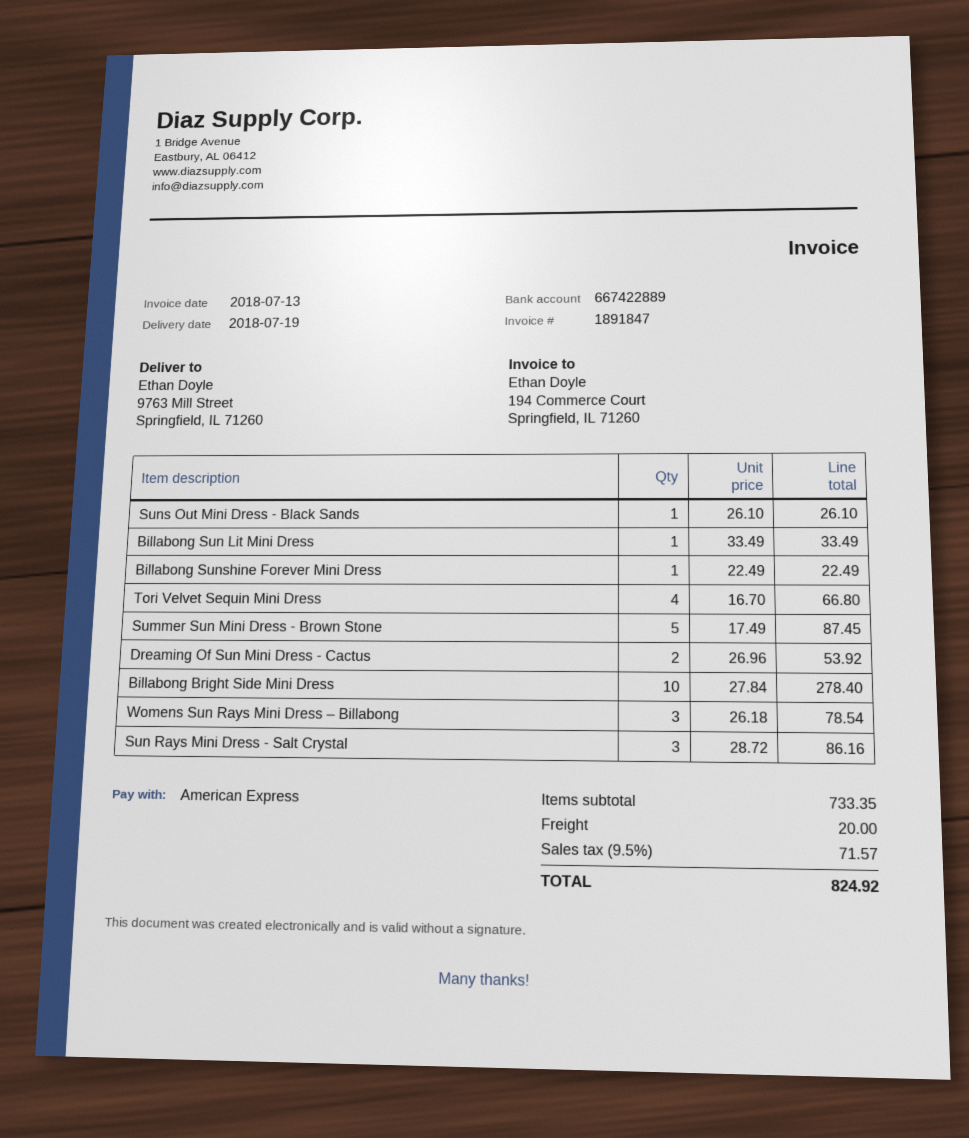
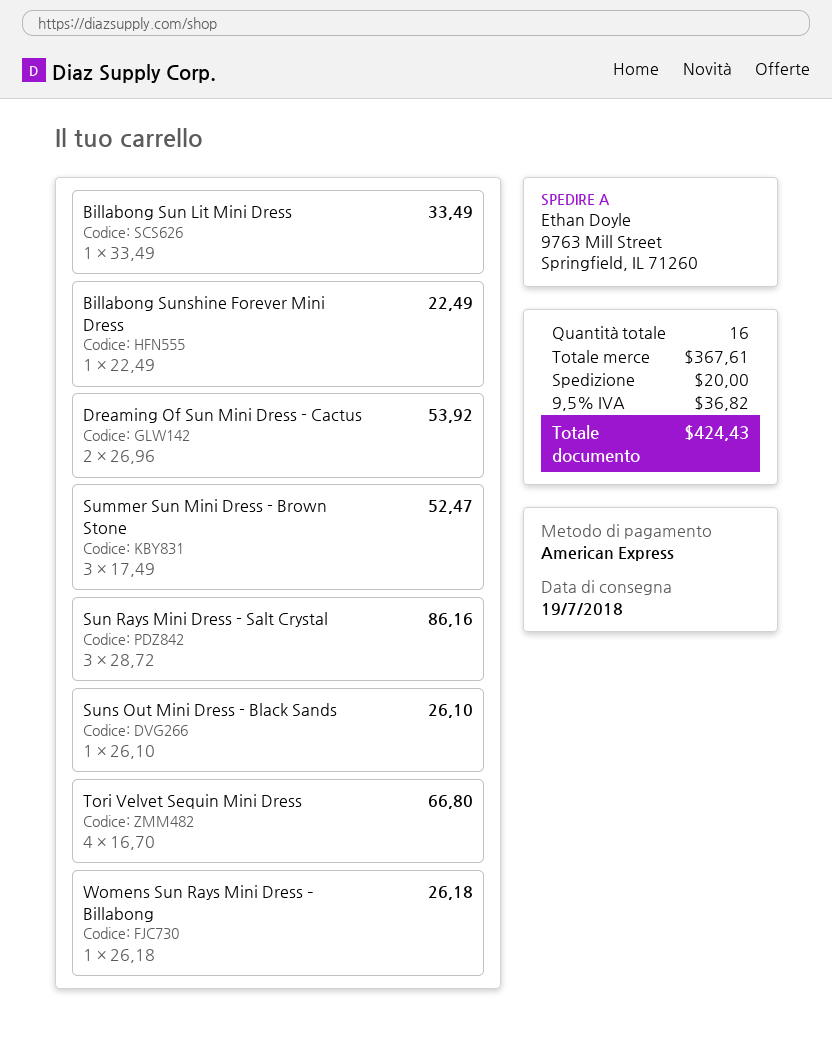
Summer Sun Mini Dress - Brown Stone: 5 x 17.49 = 87.45 -> 3 x 17.49 = 52.47
Billabong Bright Side Mini Dress: 10 x 27.84 = 278.40 -> none
Womens Sun Rays Mini Dress – Billabong: 3 x 26.18 = 78.54 -> 1 x 26.18 = 26.18
subtotal: 733.35 -> 367.61
tax: 9.5% = 71.57 -> 9.5% = 36.82
total: 824.92 -> 424.43

